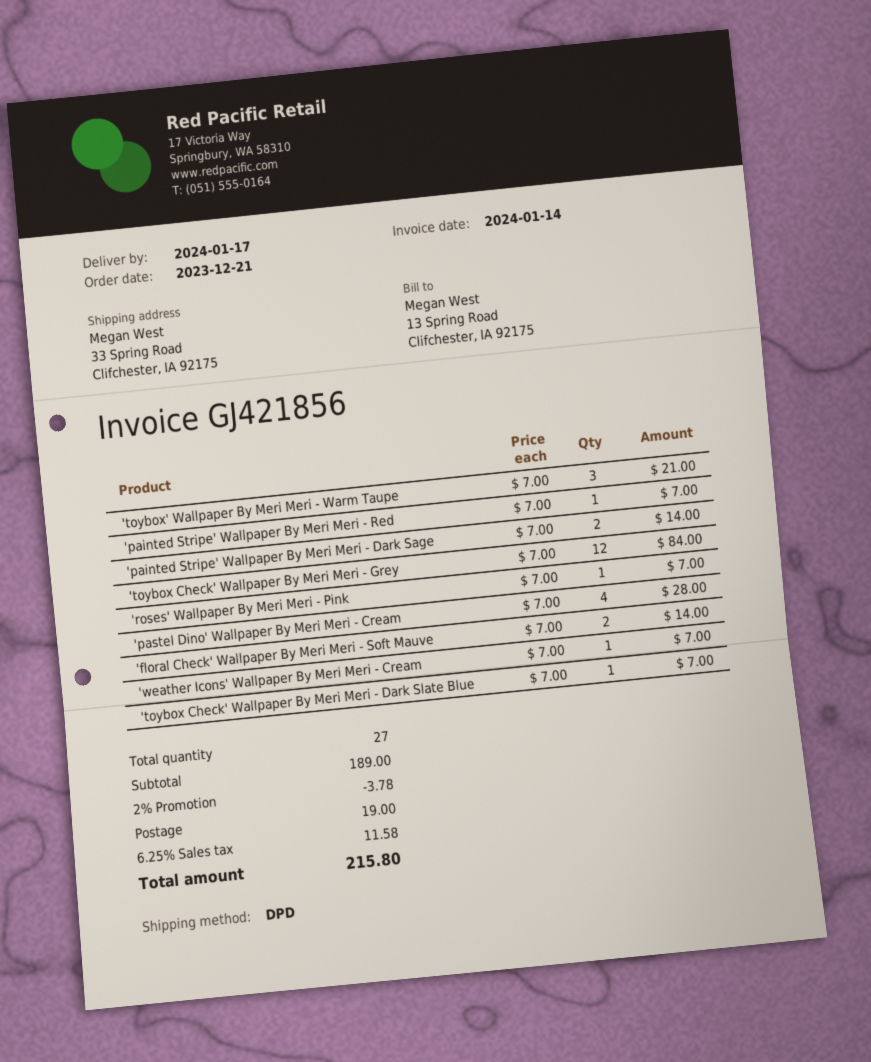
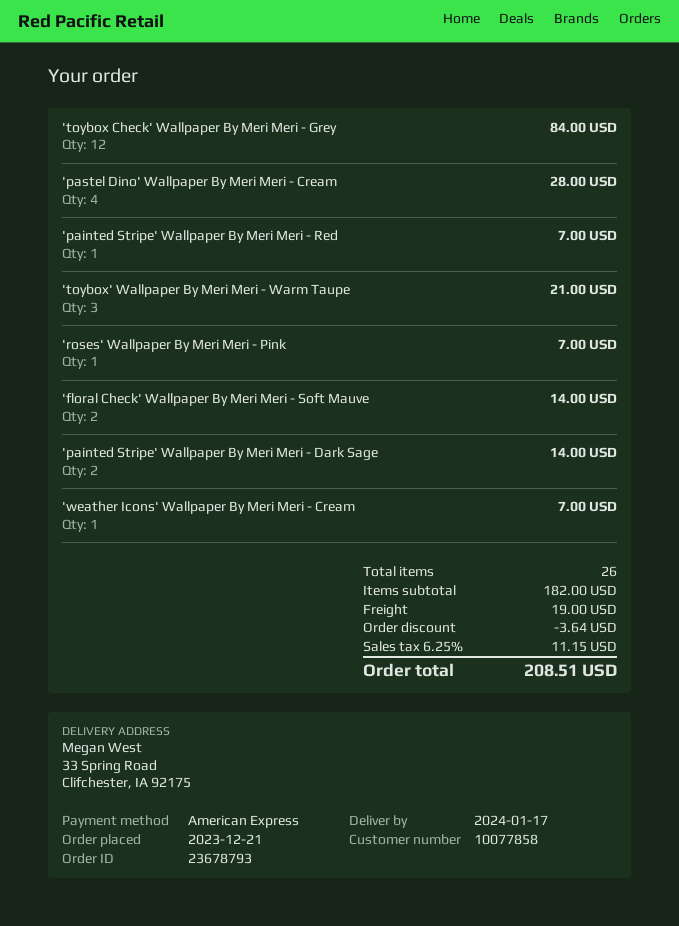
'toybox Check' Wallpaper By Meri Meri - Dark Slate Blue: 1 for 7.00 -> none
total quantity: 27 -> 26
subtotal: 189.00 -> 182.00
discount: 3.78 -> 3.64
tax: 6.25% = 11.58 -> 6.25% = 11.15
total: 215.80 -> 208.51

